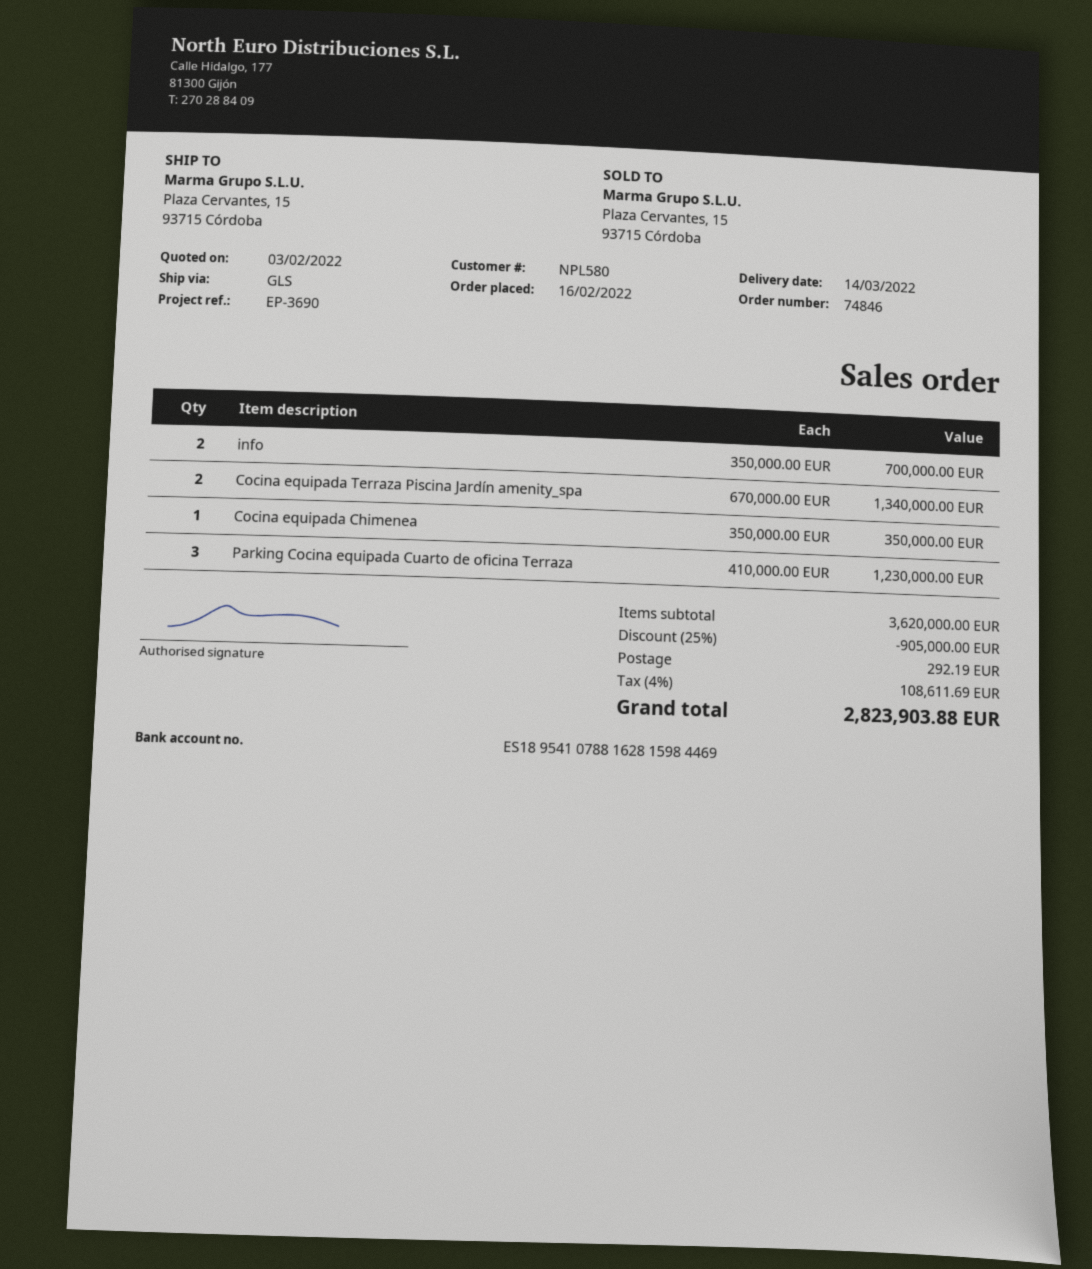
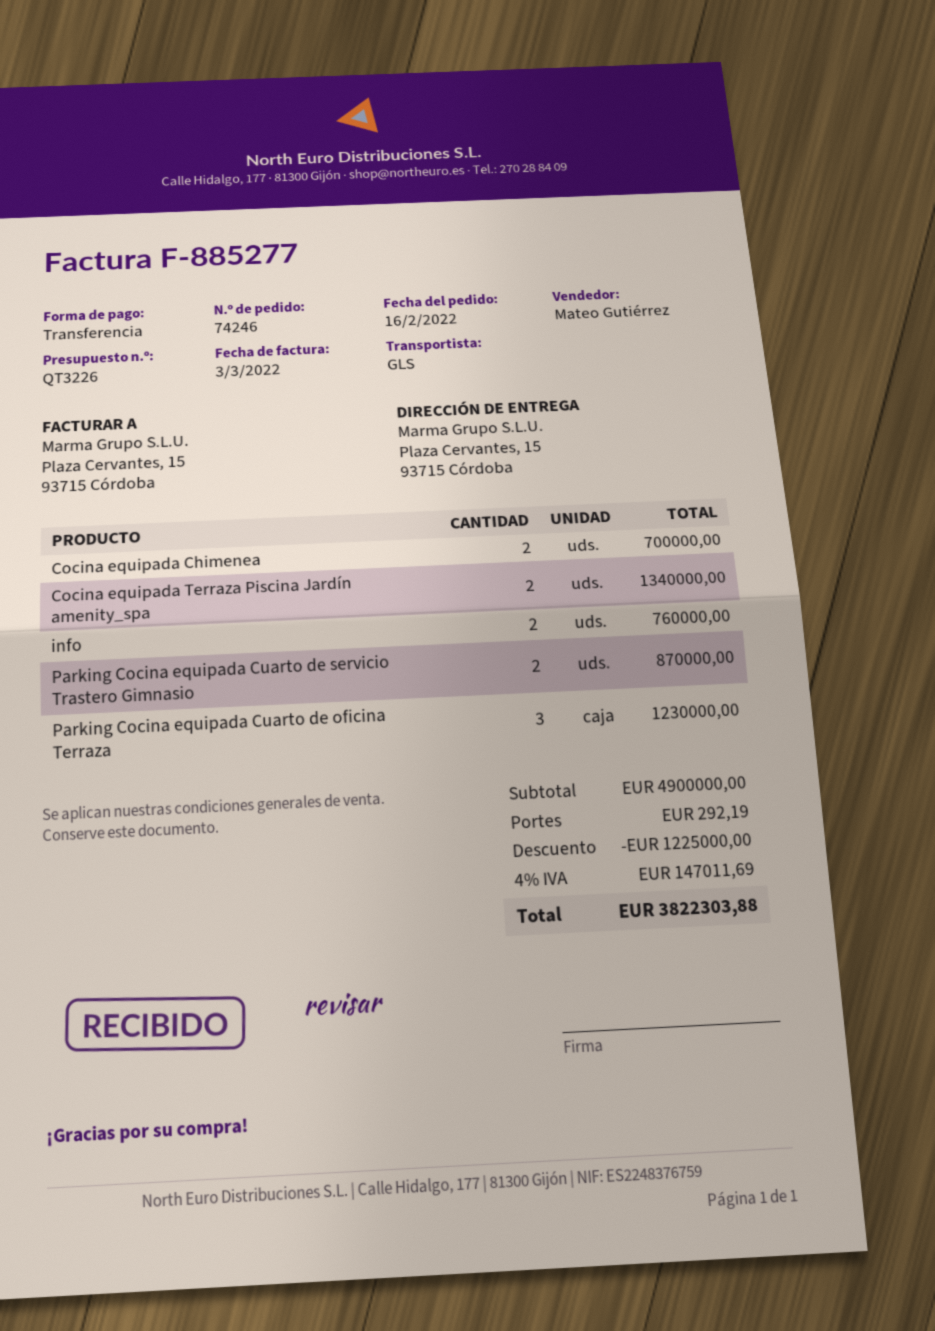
order number: 74846 -> 74246
info: 2 for 700000.00 -> 2 for 760000.00
Cocina equipada Chimenea: 1 for 350000.00 -> 2 for 700000.00
Parking Cocina equipada Cuarto de servicio Trastero Gimnasio: none -> 2 for 870000.00
subtotal: 3620000.00 -> 4900000.00
discount: 905000.00 -> 1225000.00
tax: 4% = 108611.69 -> 4% = 147011.69
total: 2823903.88 -> 3822303.88

